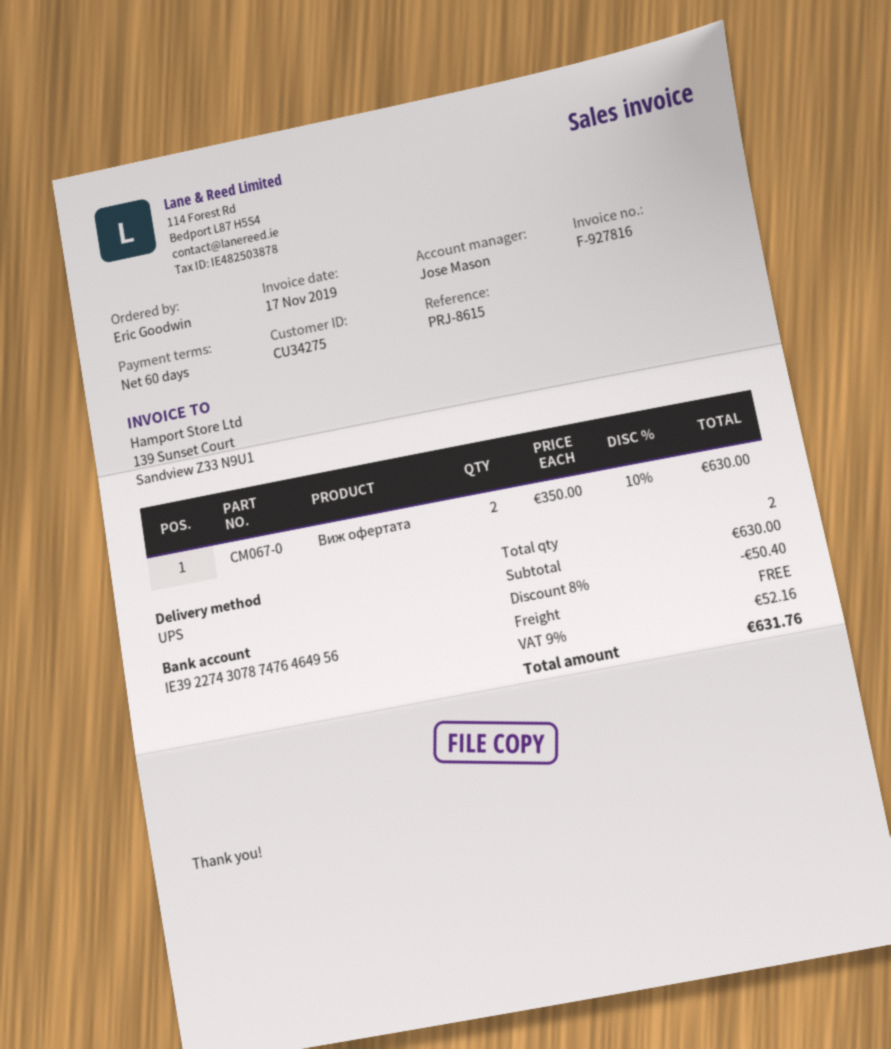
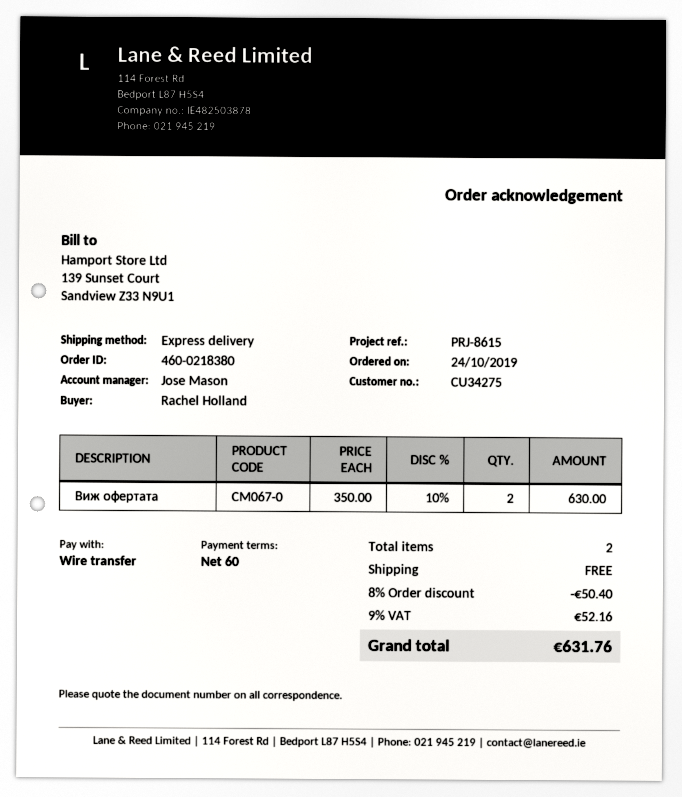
ordered by: Eric Goodwin -> Rachel Holland
shipping method: UPS -> express

